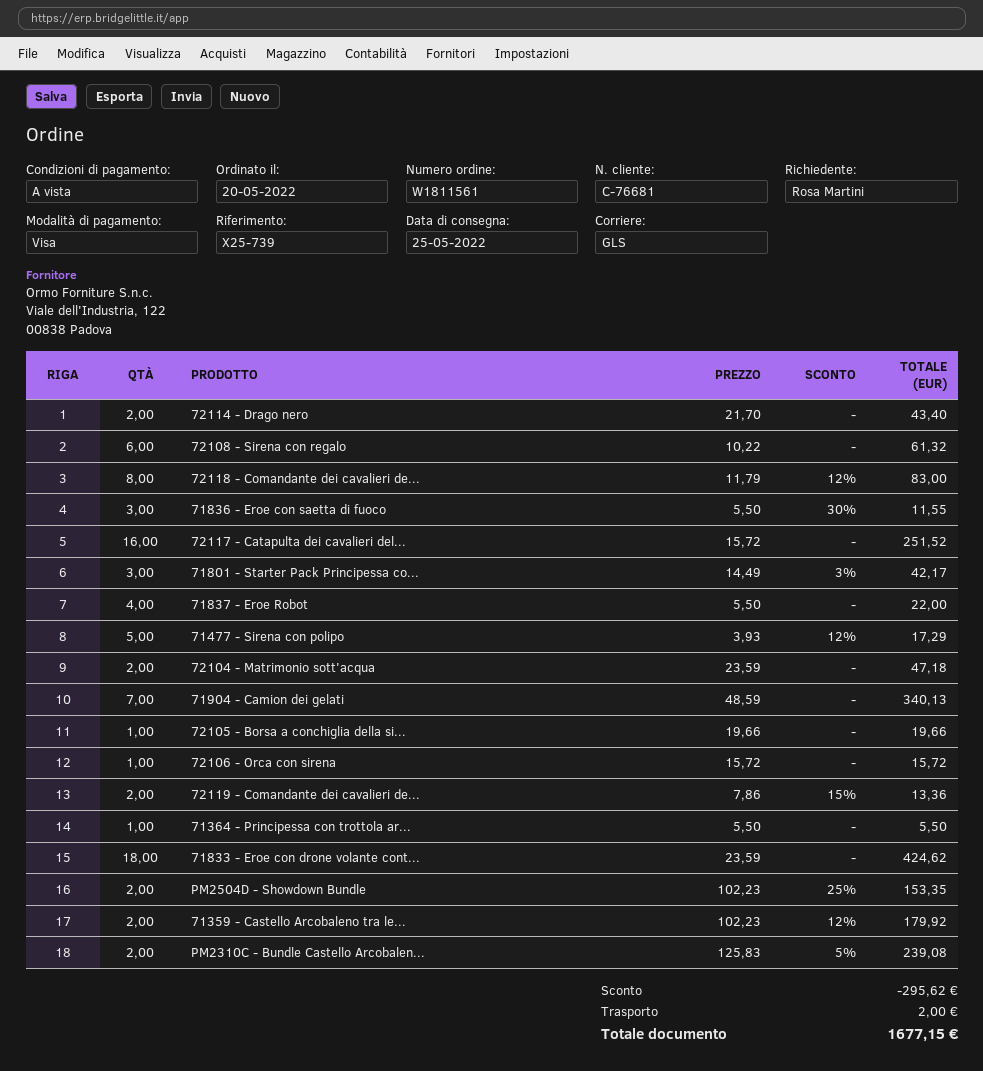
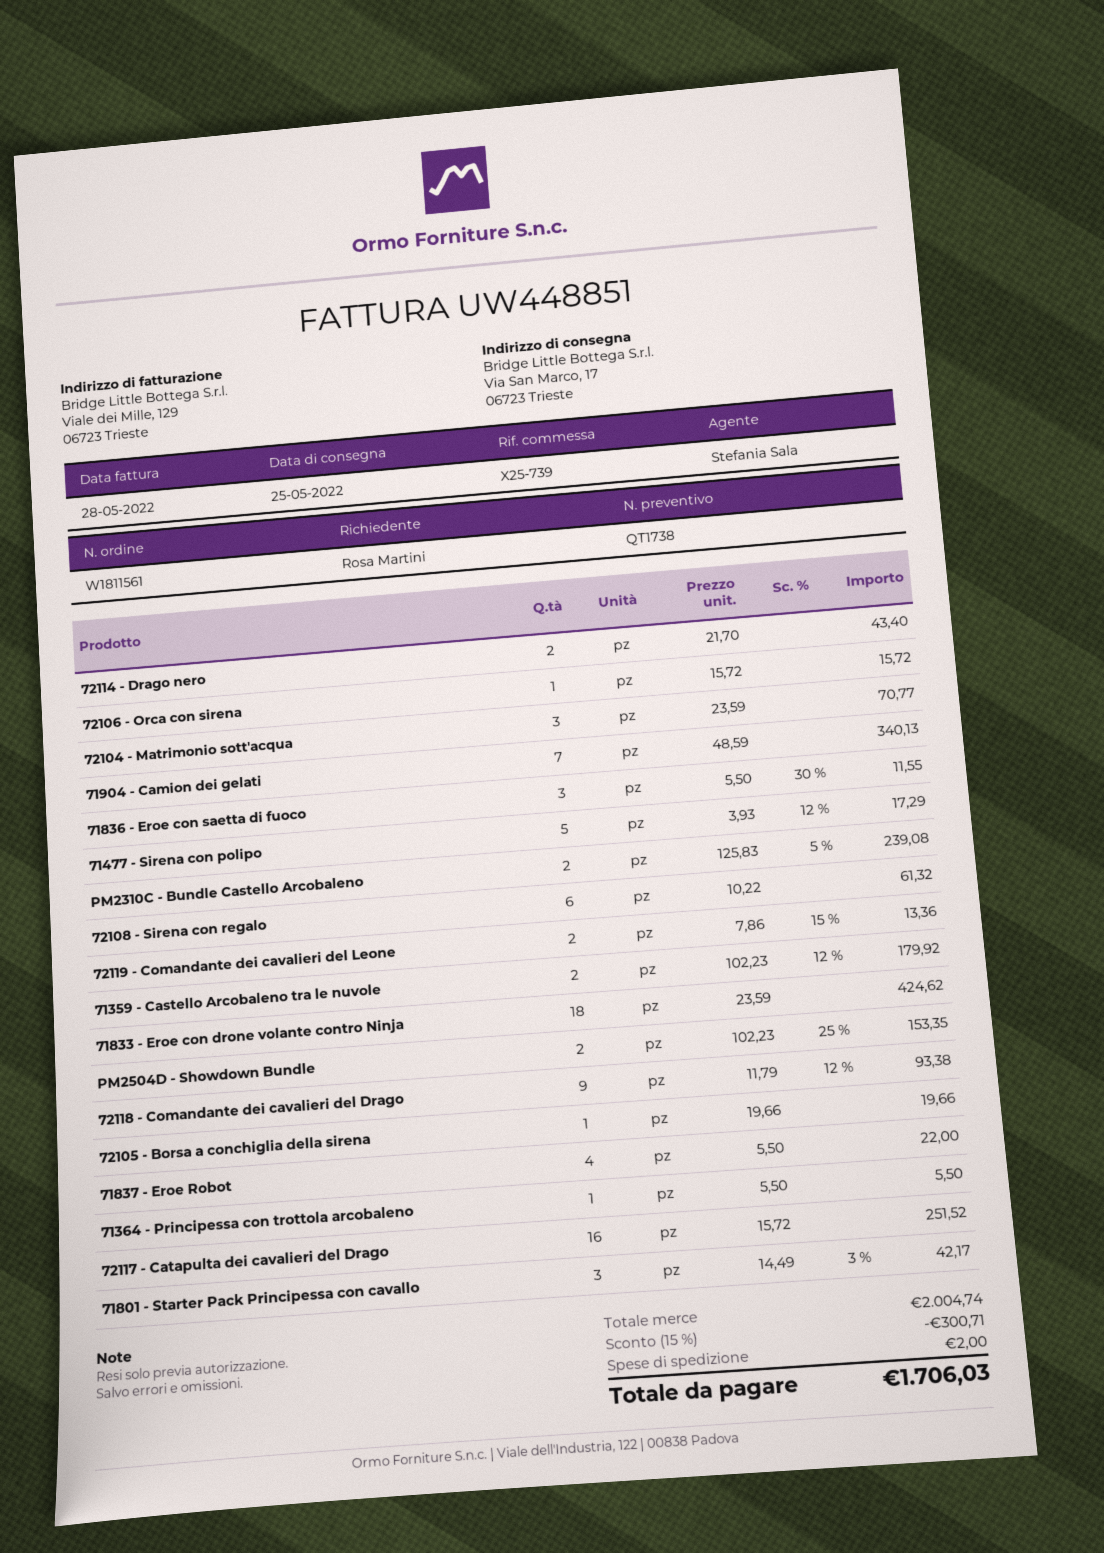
72118 - Comandante dei cavalieri de...: 8 x 11.79 - 12% = 83.00 -> 9 x 11.79 - 12% = 93.38
72104 - Matrimonio sott'acqua: 2 x 23.59 = 47.18 -> 3 x 23.59 = 70.77
discount: 295.62 -> 300.71
total: 1677.15 -> 1706.03

